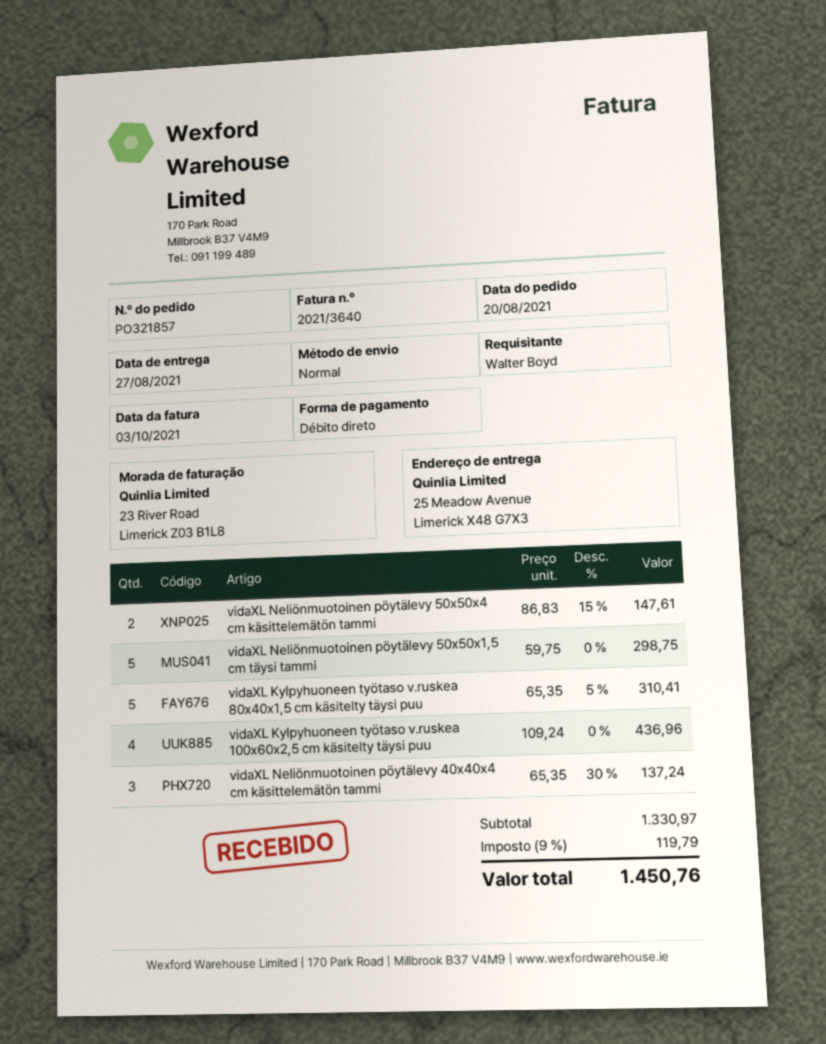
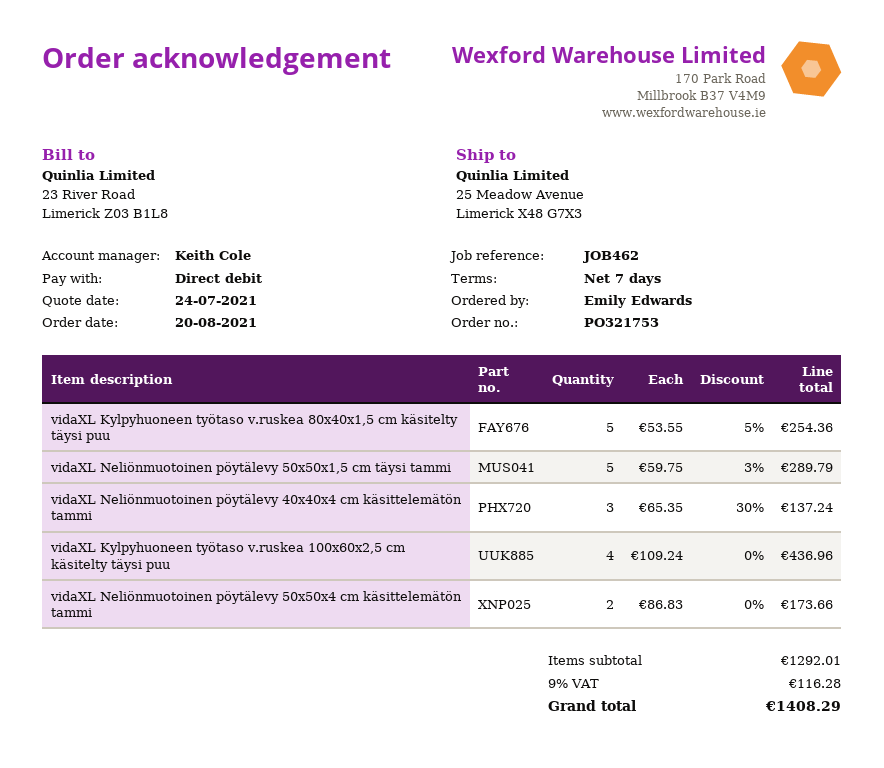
order number: PO321857 -> PO321753
ordered by: Walter Boyd -> Emily Edwards
vidaXL Neliönmuotoinen pöytälevy 50x50x4 cm käsittelemätön tammi: 2 x 86.83 - 15% = 147.61 -> 2 x 86.83 = 173.66
vidaXL Neliönmuotoinen pöytälevy 50x50x1,5 cm täysi tammi: 5 x 59.75 = 298.75 -> 5 x 59.75 - 3% = 289.79
vidaXL Kylpyhuoneen työtaso v.ruskea 80x40x1,5 cm käsitelty täysi puu: 5 x 65.35 - 5% = 310.41 -> 5 x 53.55 - 5% = 254.36
subtotal: 1330.97 -> 1292.01
tax: 9% = 119.79 -> 9% = 116.28
total: 1450.76 -> 1408.29

